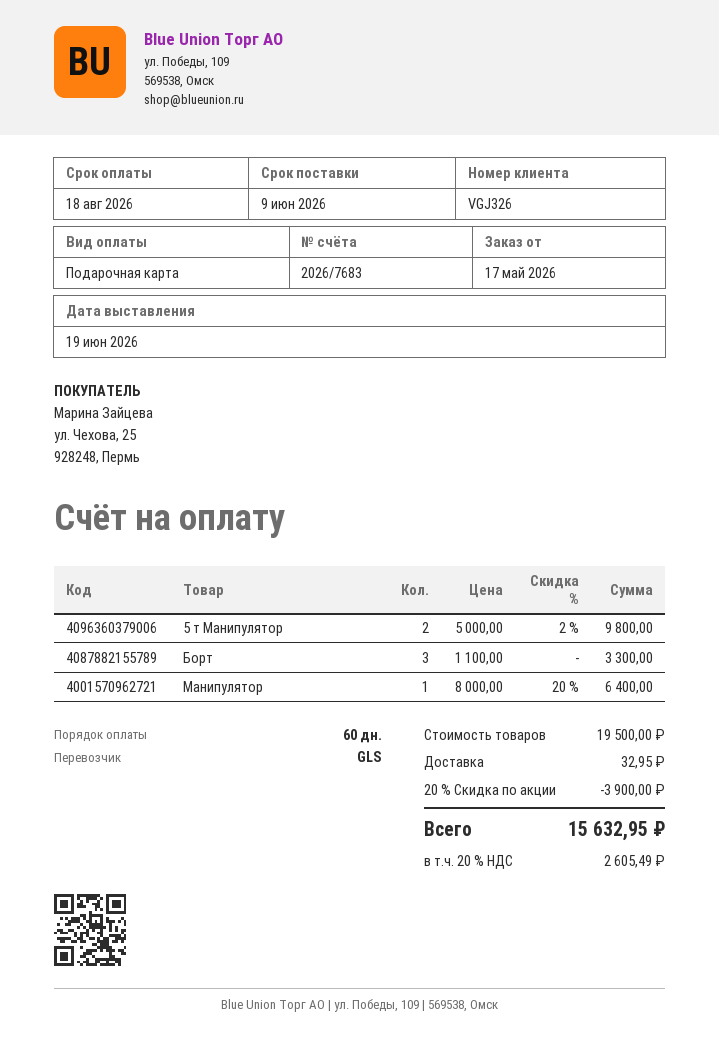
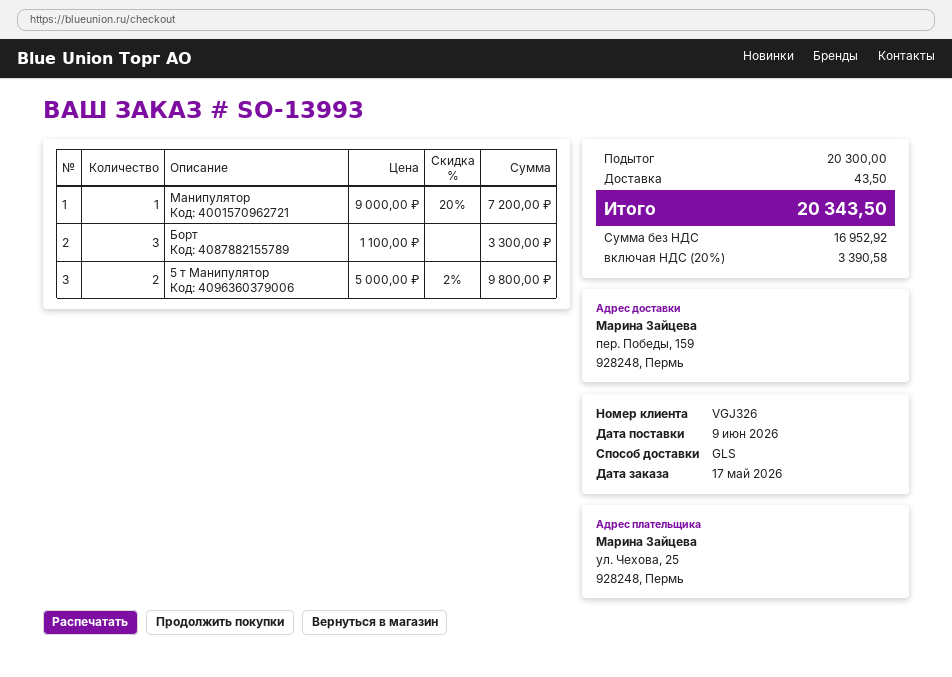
Манипулятор: 1 x 8000.00 - 20% = 6400.00 -> 1 x 9000.00 - 20% = 7200.00
subtotal: 19500.00 -> 20300.00
discount: 20% = 3900.00 -> none
shipping: 32.95 -> 43.50
tax: 20% = 2605.49 -> 20% = 3390.58
total: 15632.95 -> 20343.50

